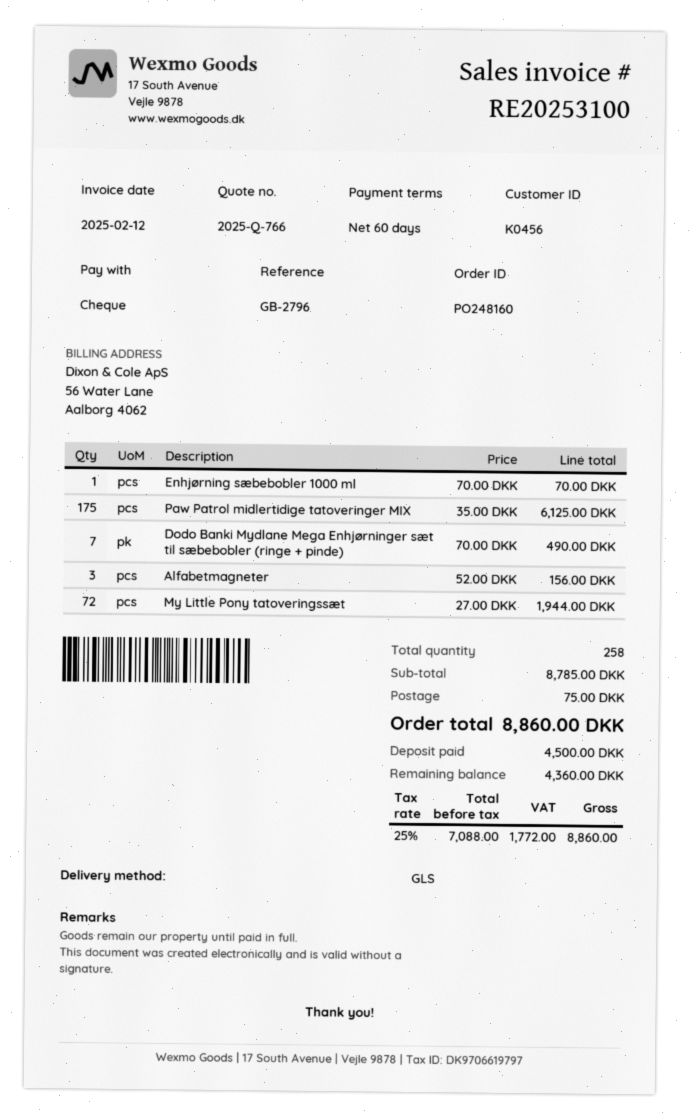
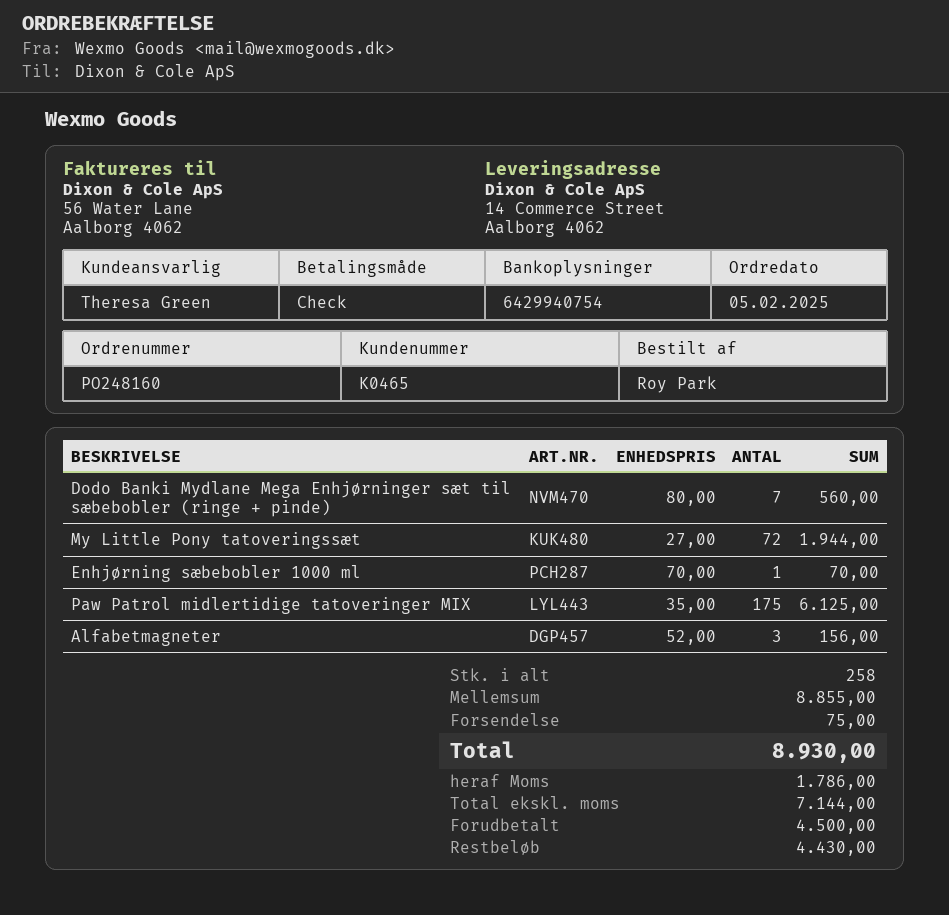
customer number: K0456 -> K0465
Dodo Banki Mydlane Mega Enhjørninger sæt til sæbebobler (ringe + pinde): 7 x 70.00 = 490.00 -> 7 x 80.00 = 560.00
subtotal: 8785.00 -> 8855.00
net: 7088.00 -> 7144.00
tax: 1772.00 -> 1786.00
total: 8860.00 -> 8930.00
balance: 4360.00 -> 4430.00

